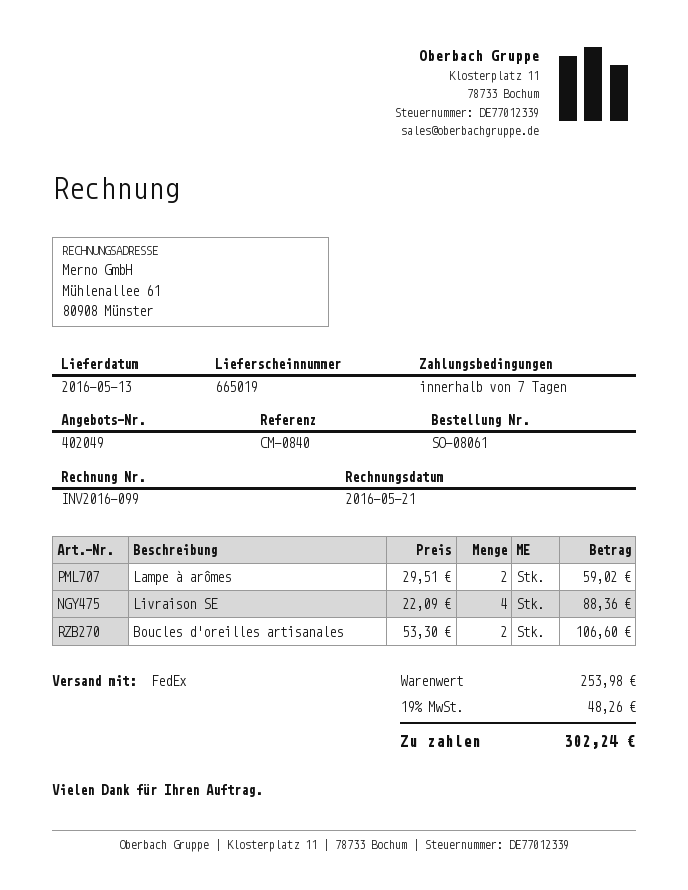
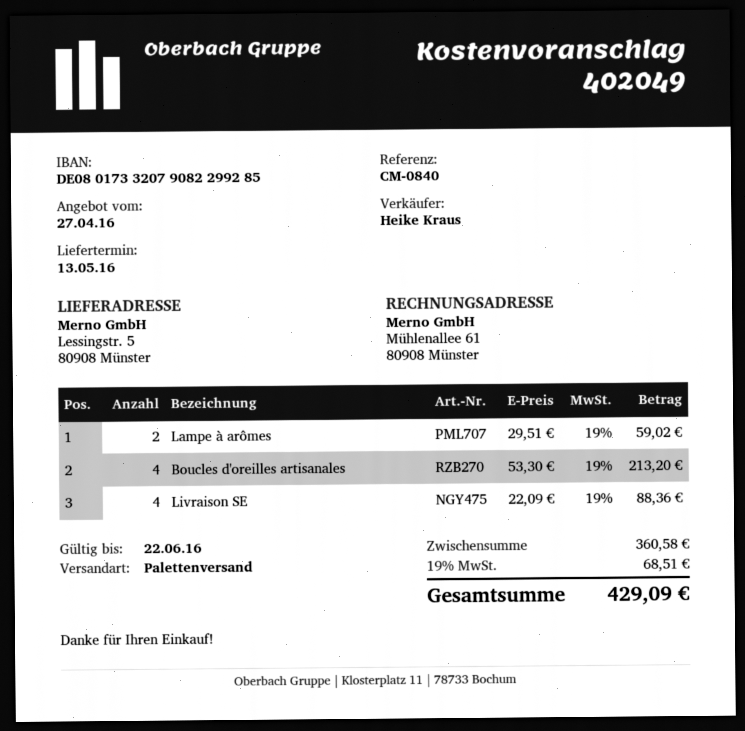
shipping method: FedEx -> pallet freight
Boucles d'oreilles artisanales: 2 x 53.30 = 106.60 -> 4 x 53.30 = 213.20
subtotal: 253.98 -> 360.58
tax: 19% = 48.26 -> 19% = 68.51
total: 302.24 -> 429.09

